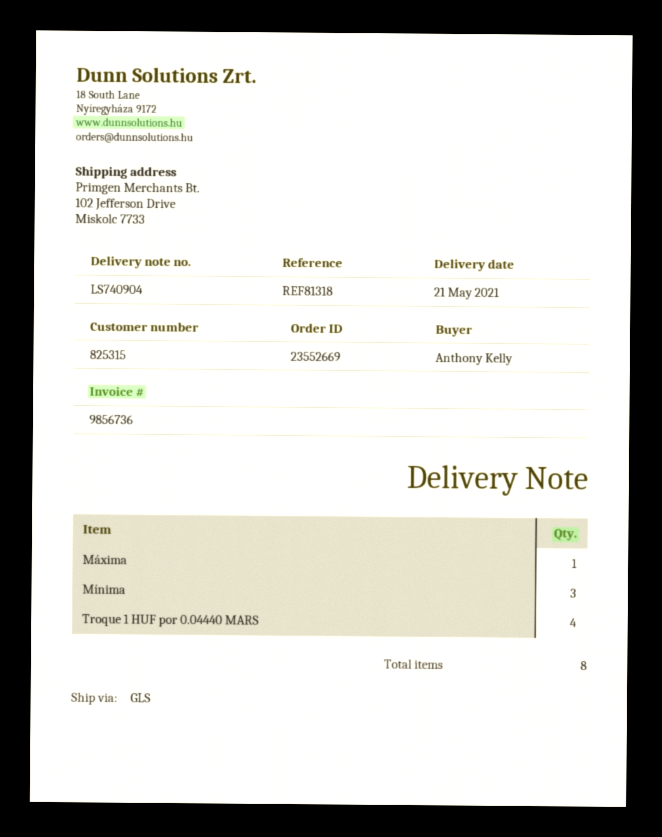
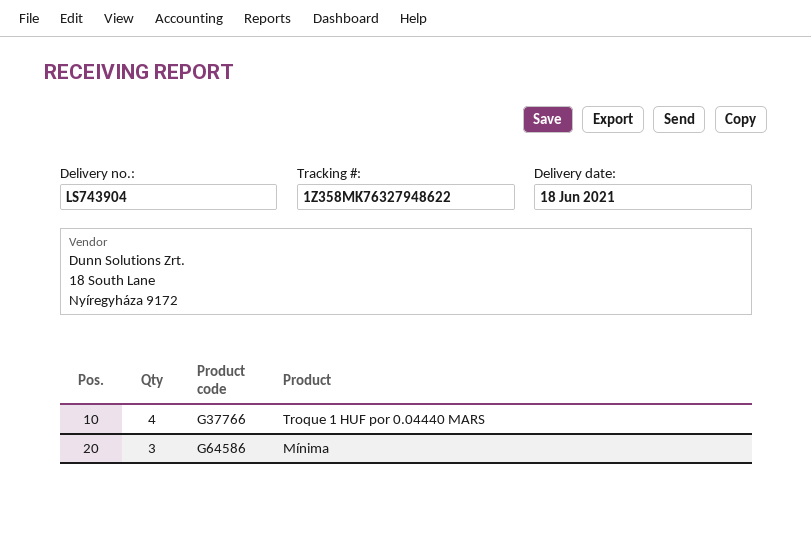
delivery note number: LS740904 -> LS743904
delivery date: 2021-05-21 -> 2021-06-18
Máxima: 1 -> none

